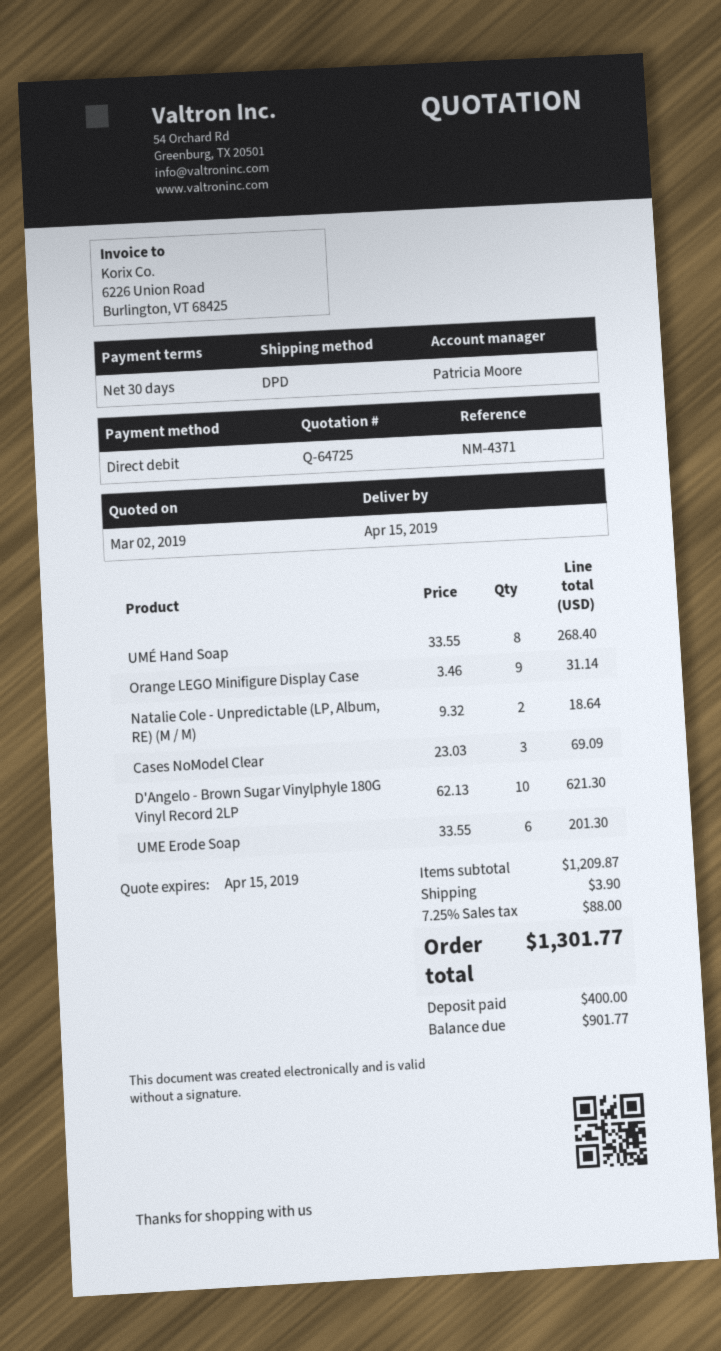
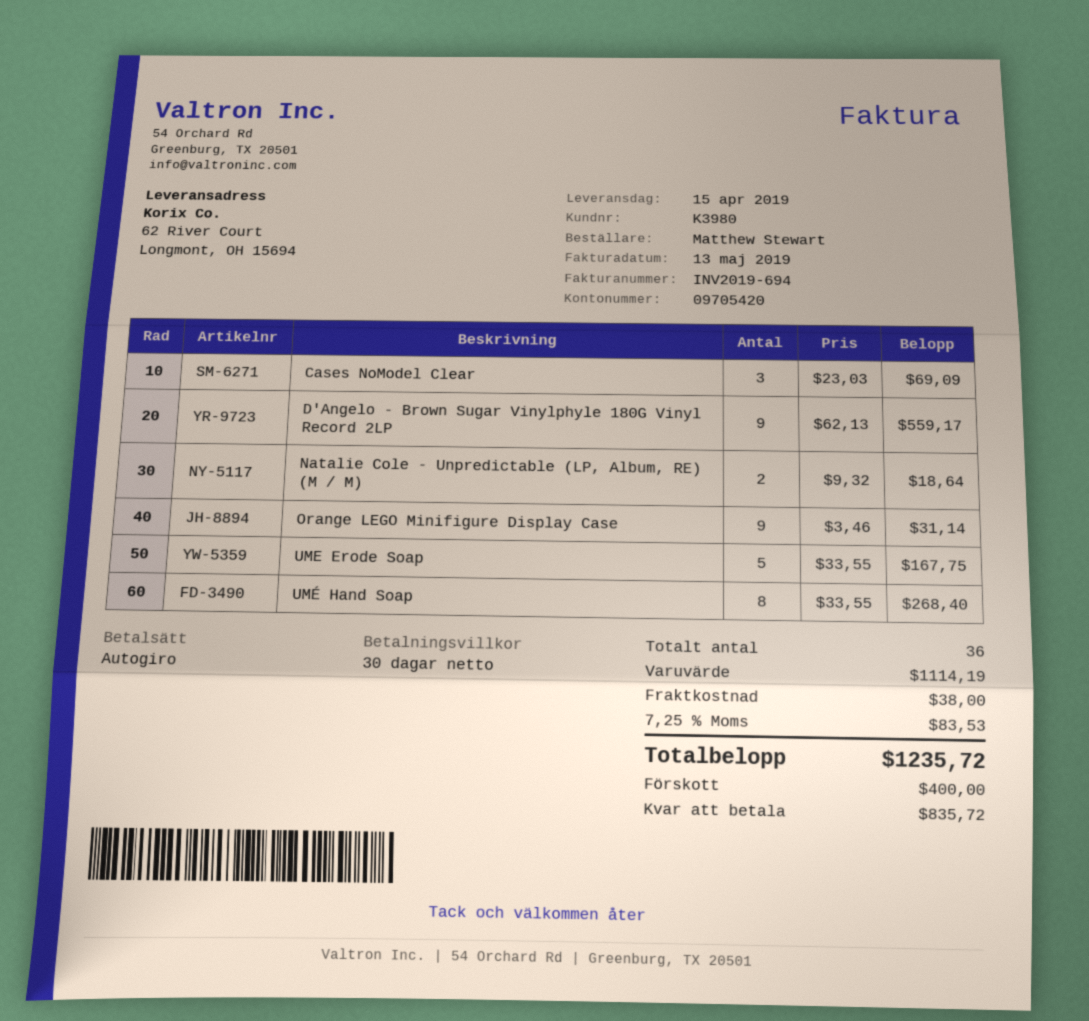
D'Angelo - Brown Sugar Vinylphyle 180G Vinyl Record 2LP: 10 x 62.13 = 621.30 -> 9 x 62.13 = 559.17
UME Erode Soap: 6 x 33.55 = 201.30 -> 5 x 33.55 = 167.75
subtotal: 1209.87 -> 1114.19
shipping: 3.90 -> 38.00
tax: 7.25% = 88.00 -> 7.25% = 83.53
total: 1301.77 -> 1235.72
balance: 901.77 -> 835.72

